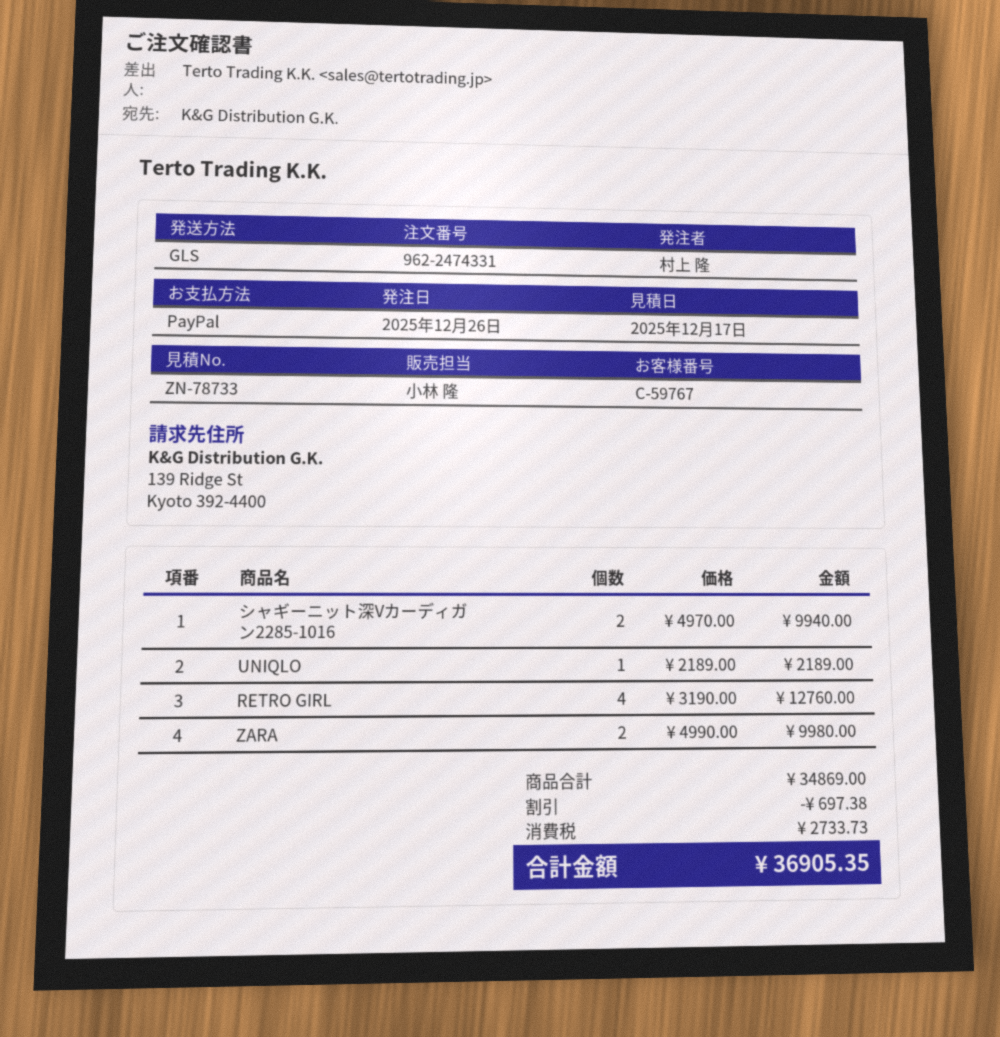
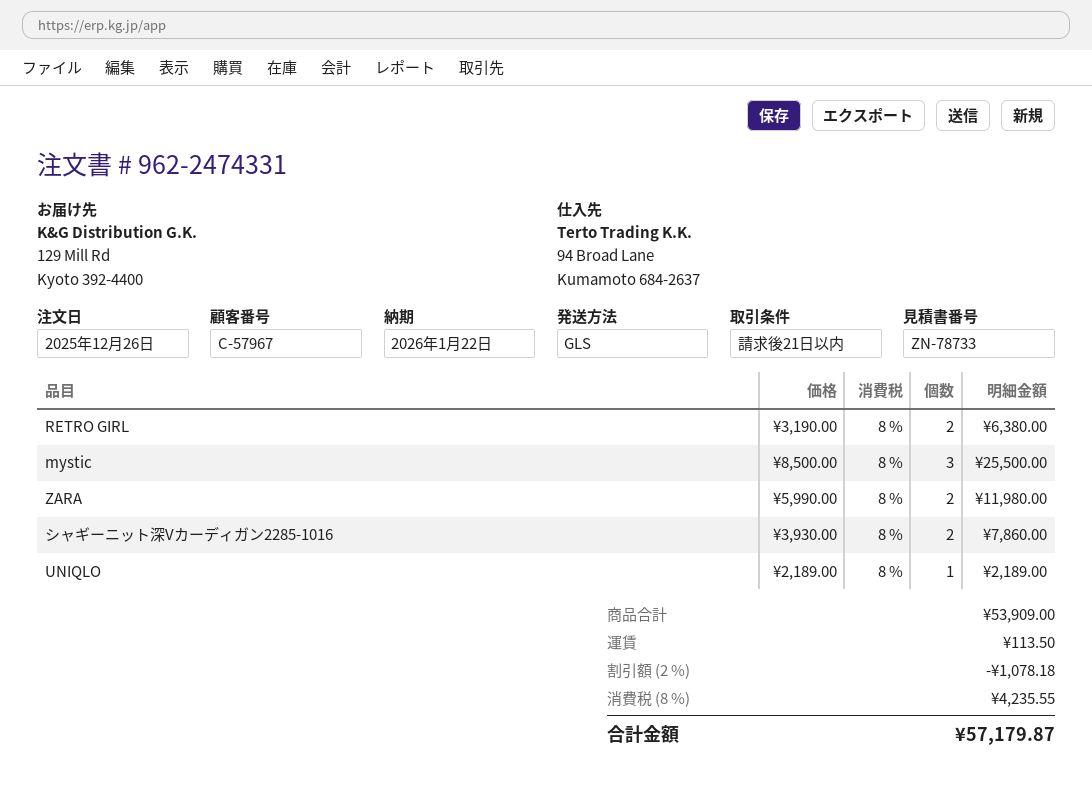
customer number: C-59767 -> C-57967
シャギーニット深Vカーディガン2285-1016: 2 x 4970.00 = 9940.00 -> 2 x 3930.00 = 7860.00
RETRO GIRL: 4 x 3190.00 = 12760.00 -> 2 x 3190.00 = 6380.00
ZARA: 2 x 4990.00 = 9980.00 -> 2 x 5990.00 = 11980.00
mystic: none -> 3 x 8500.00 = 25500.00
subtotal: 34869.00 -> 53909.00
discount: 697.38 -> 1078.18
shipping: none -> 113.50
tax: 2733.73 -> 4235.55
total: 36905.35 -> 57179.87

